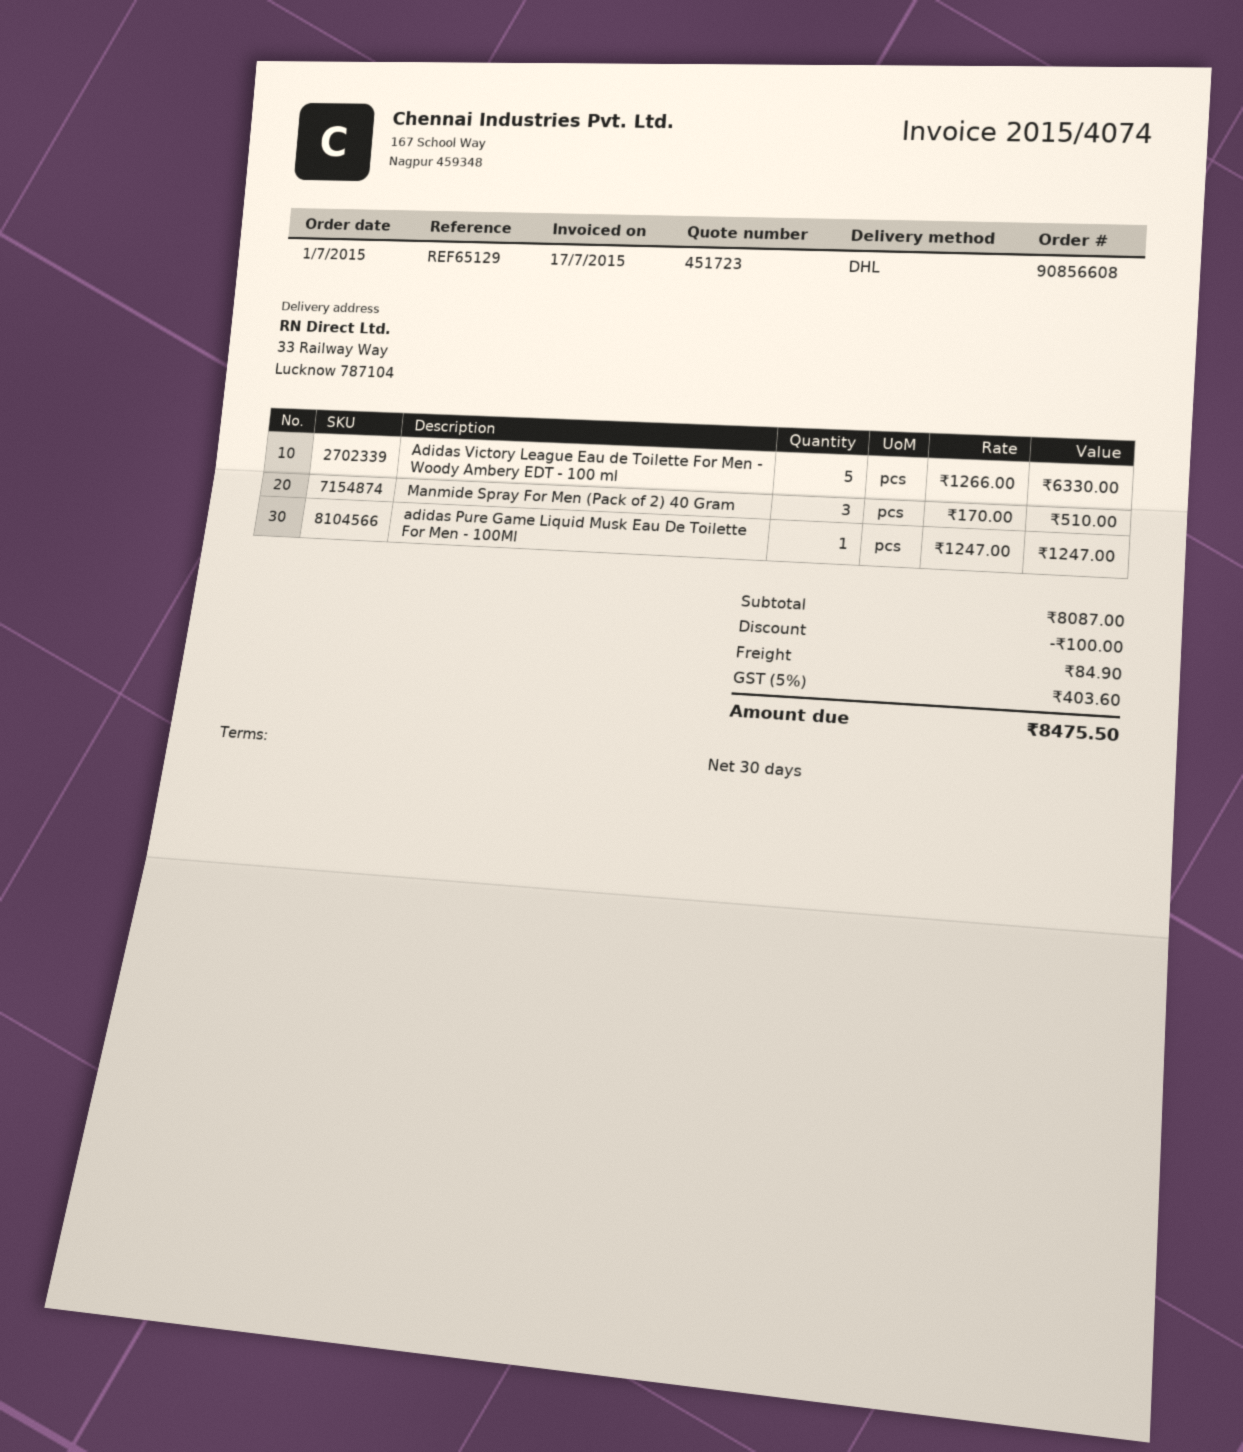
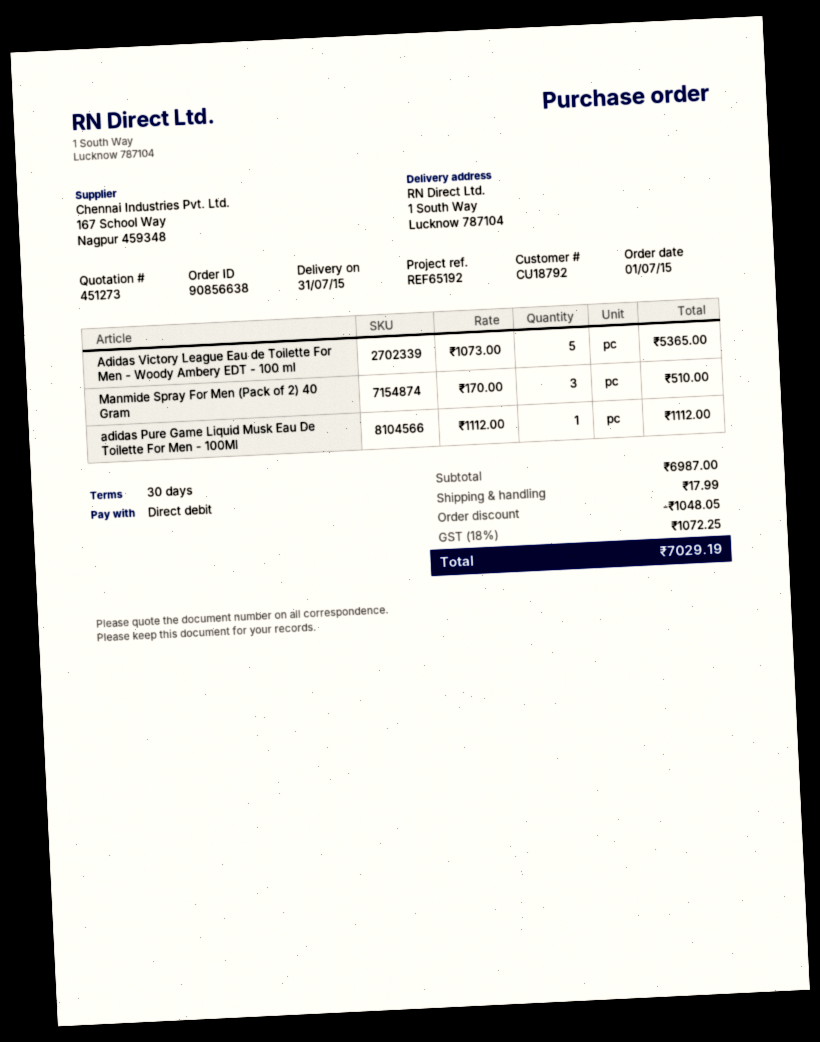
quote number: 451723 -> 451273
order number: 90856608 -> 90856638
reference: REF65129 -> REF65192
ship to: 33 Railway Way, Lucknow 787104 -> 1 South Way, Lucknow 787104
Adidas Victory League Eau de Toilette For Men - Woody Ambery EDT - 100 ml: 5 x 1266.00 = 6330.00 -> 5 x 1073.00 = 5365.00
adidas Pure Game Liquid Musk Eau De Toilette For Men - 100Ml: 1 x 1247.00 = 1247.00 -> 1 x 1112.00 = 1112.00
subtotal: 8087.00 -> 6987.00
discount: 100.00 -> 1048.05
shipping: 84.90 -> 17.99
tax: 5% = 403.60 -> 18% = 1072.25
total: 8475.50 -> 7029.19

